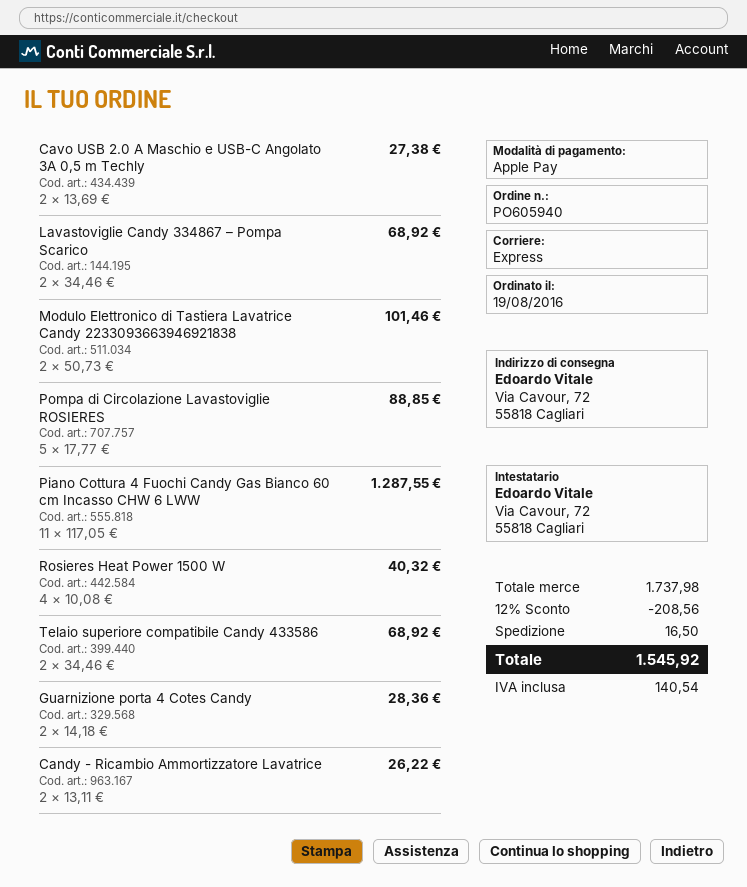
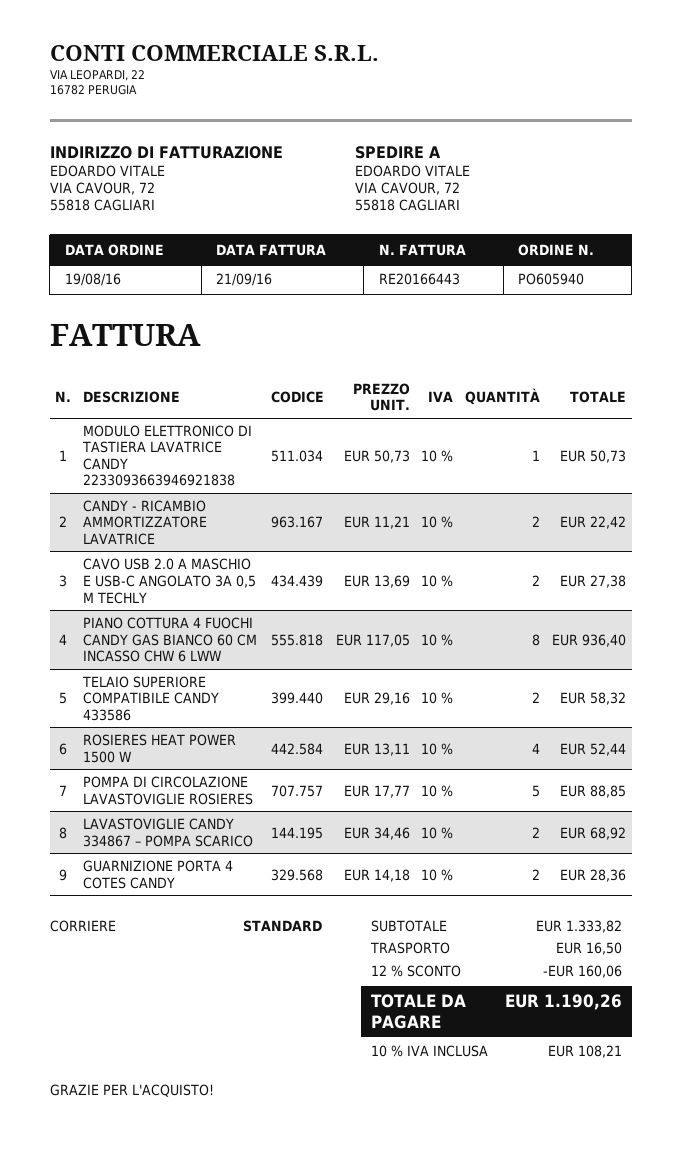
shipping method: express -> standard
Modulo Elettronico di Tastiera Lavatrice Candy 2233093663946921838: 2 x 50.73 = 101.46 -> 1 x 50.73 = 50.73
Piano Cottura 4 Fuochi Candy Gas Bianco 60 cm Incasso CHW 6 LWW: 11 x 117.05 = 1287.55 -> 8 x 117.05 = 936.40
Rosieres Heat Power 1500 W: 4 x 10.08 = 40.32 -> 4 x 13.11 = 52.44
Telaio superiore compatibile Candy 433586: 2 x 34.46 = 68.92 -> 2 x 29.16 = 58.32
Candy - Ricambio Ammortizzatore Lavatrice: 2 x 13.11 = 26.22 -> 2 x 11.21 = 22.42
subtotal: 1737.98 -> 1333.82
discount: 12% = 208.56 -> 12% = 160.06
tax: 140.54 -> 108.21
total: 1545.92 -> 1190.26

